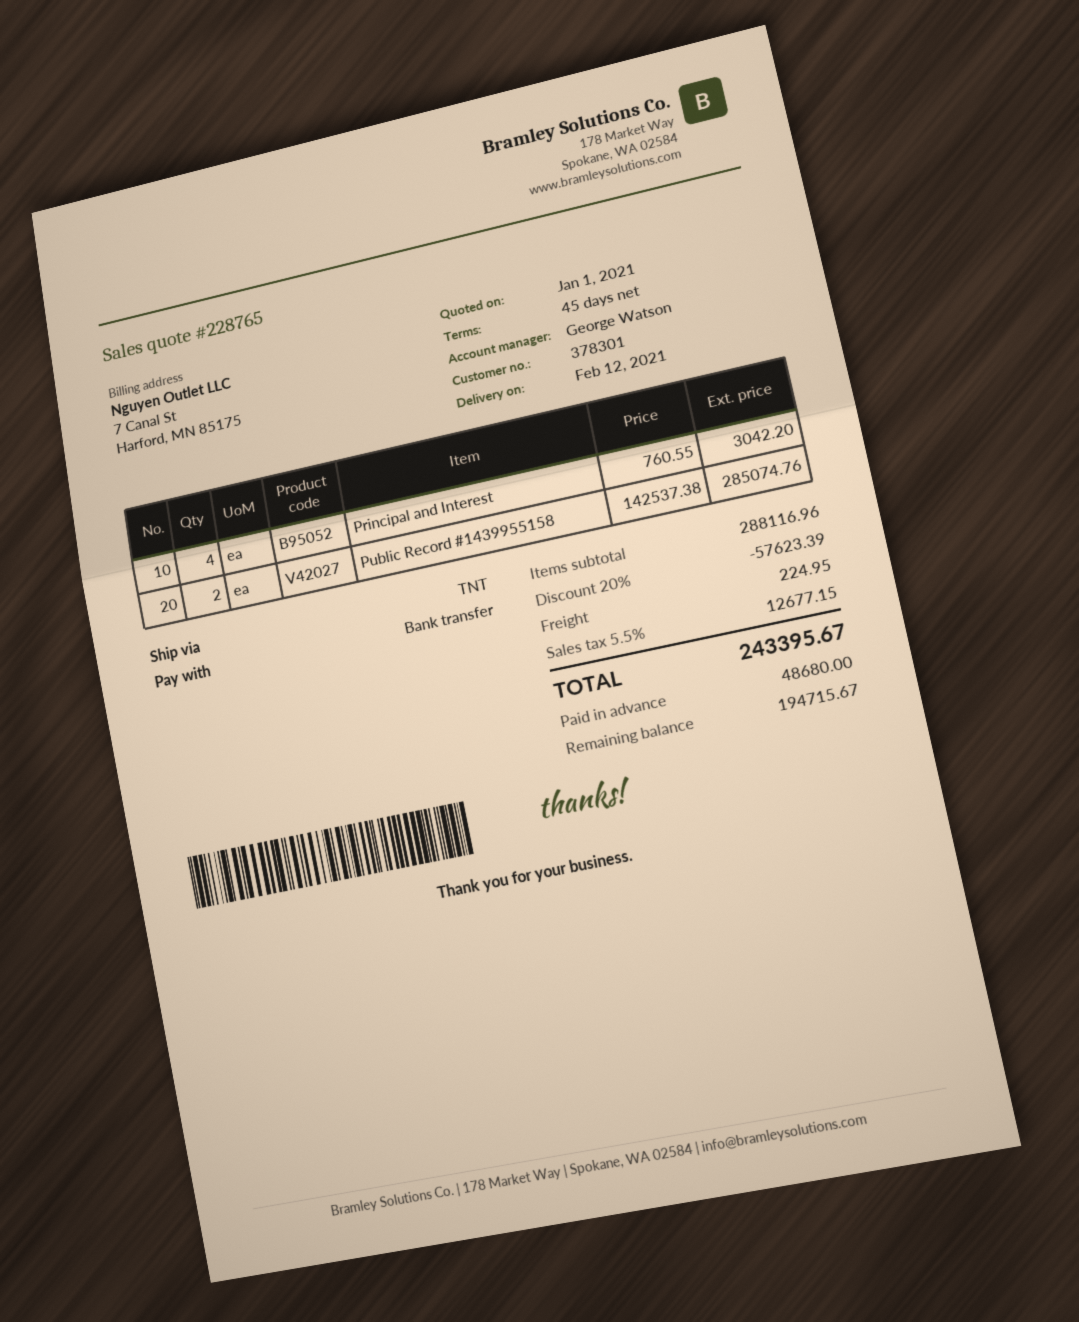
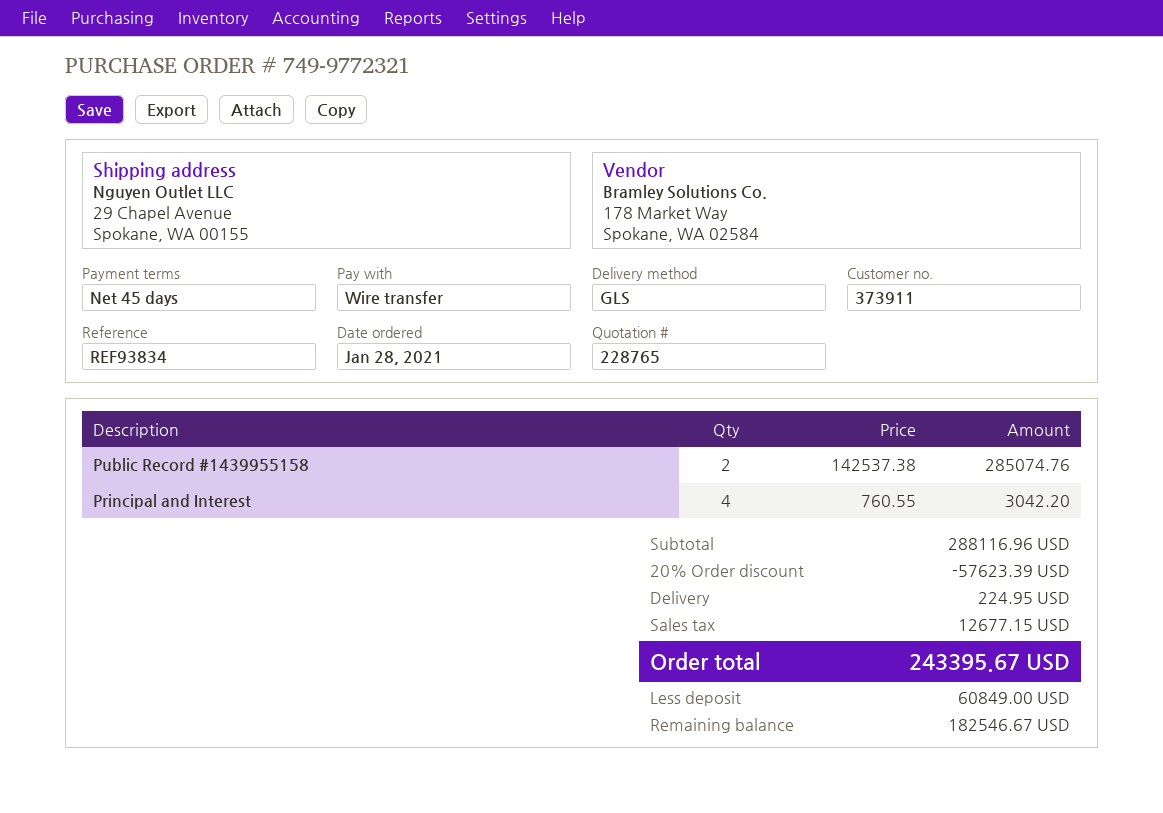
customer number: 378301 -> 373911
shipping method: TNT -> GLS
deposit: 48680.00 -> 60849.00
balance: 194715.67 -> 182546.67

